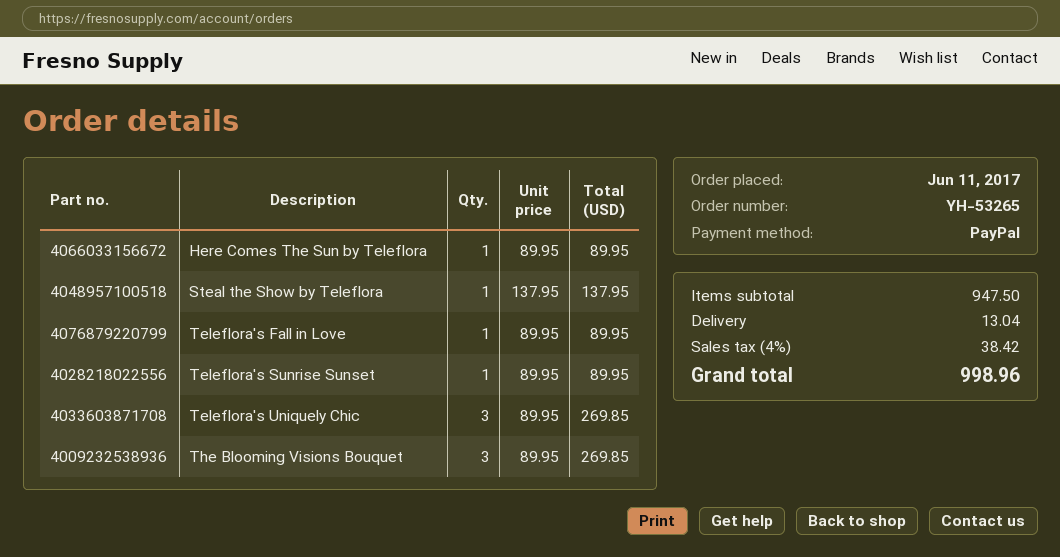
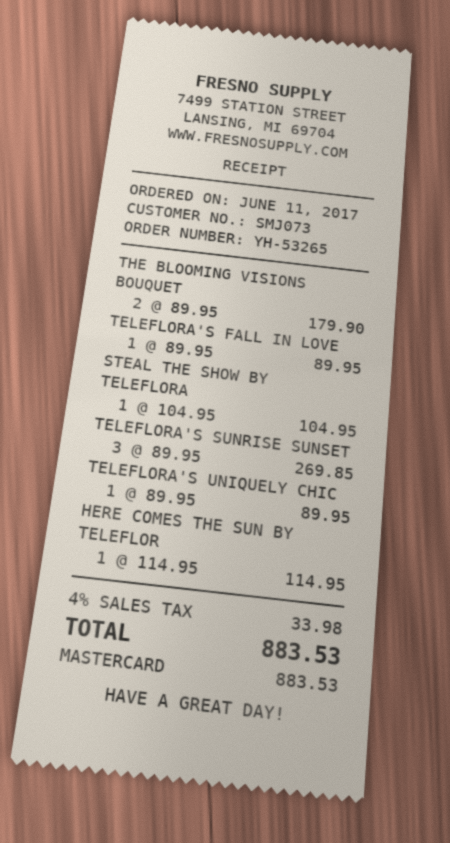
payment method: PayPal -> Mastercard
Here Comes The Sun by Teleflora: 1 x 89.95 = 89.95 -> 1 x 114.95 = 114.95
Steal the Show by Teleflora: 1 x 137.95 = 137.95 -> 1 x 104.95 = 104.95
Teleflora's Sunrise Sunset: 1 x 89.95 = 89.95 -> 3 x 89.95 = 269.85
Teleflora's Uniquely Chic: 3 x 89.95 = 269.85 -> 1 x 89.95 = 89.95
The Blooming Visions Bouquet: 3 x 89.95 = 269.85 -> 2 x 89.95 = 179.90
shipping: 13.04 -> none
tax: 4% = 38.42 -> 4% = 33.98
total: 998.96 -> 883.53

